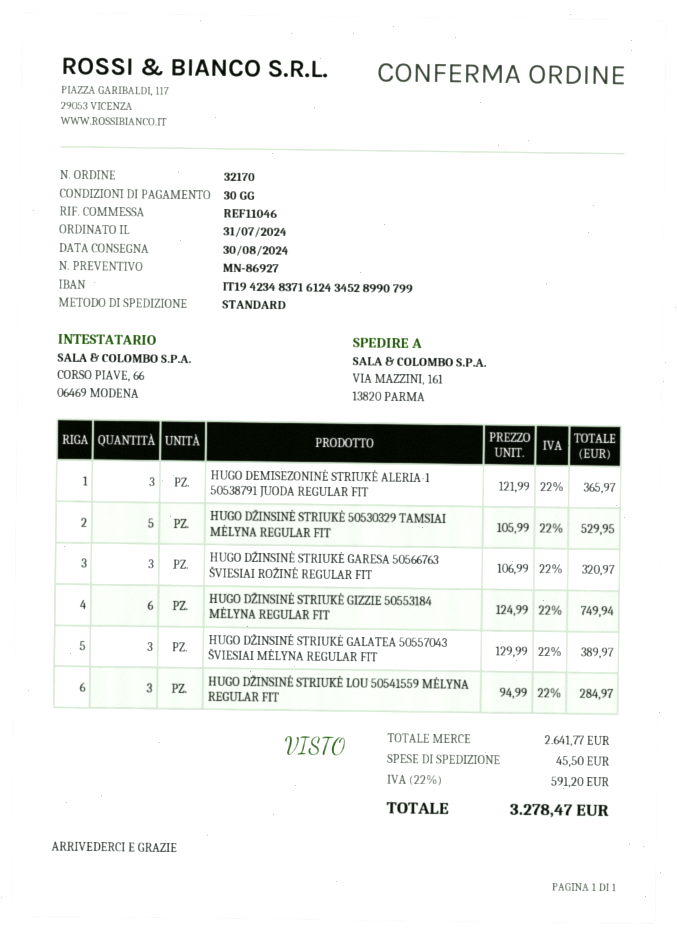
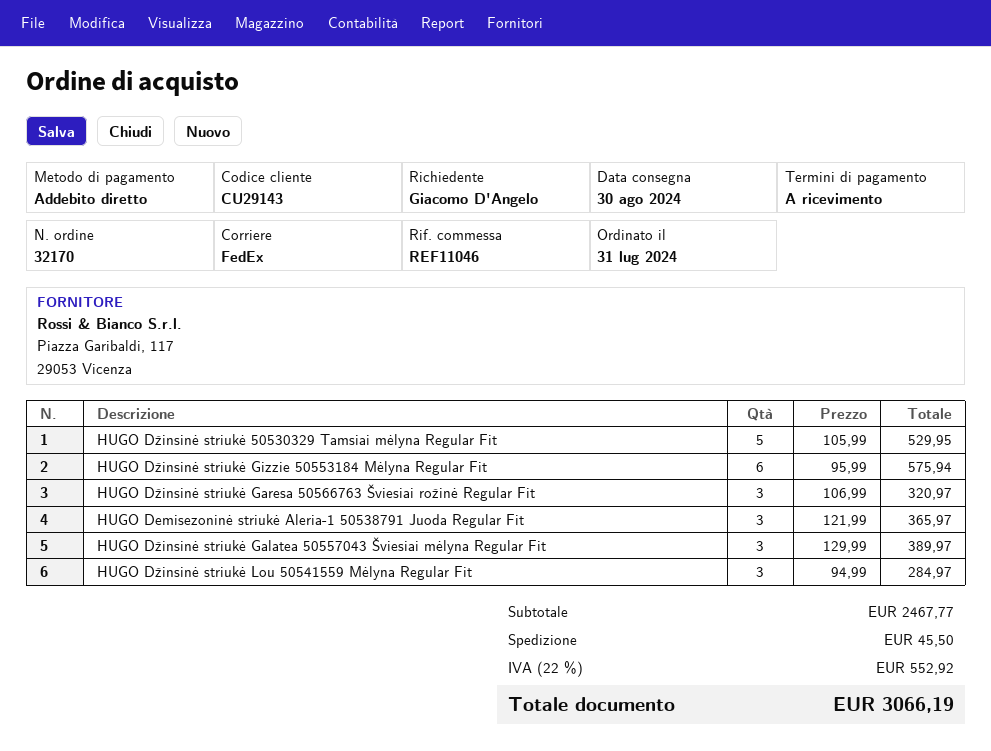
payment terms: 30 days -> on receipt
shipping method: standard -> FedEx
HUGO DŽINSINĖ STRIUKĖ GIZZIE 50553184 MĖLYNA REGULAR FIT: 6 x 124.99 = 749.94 -> 6 x 95.99 = 575.94
subtotal: 2641.77 -> 2467.77
tax: 22% = 591.20 -> 22% = 552.92
total: 3278.47 -> 3066.19

